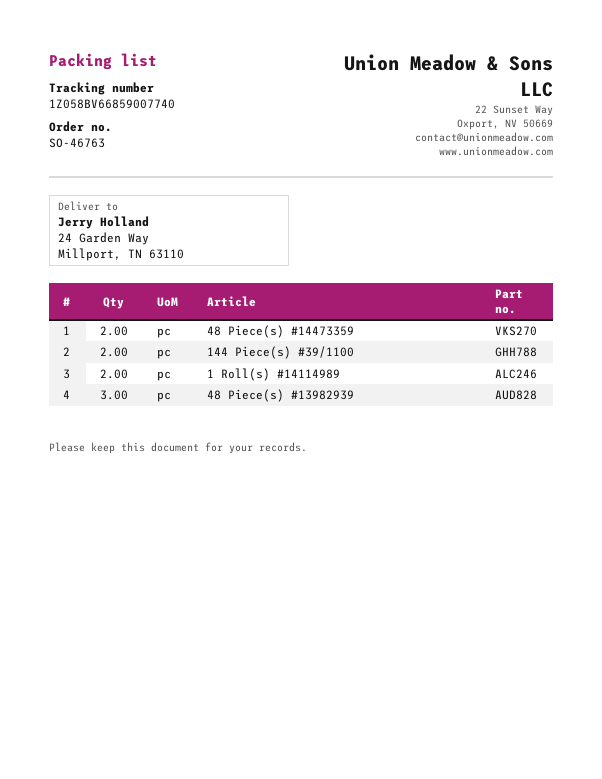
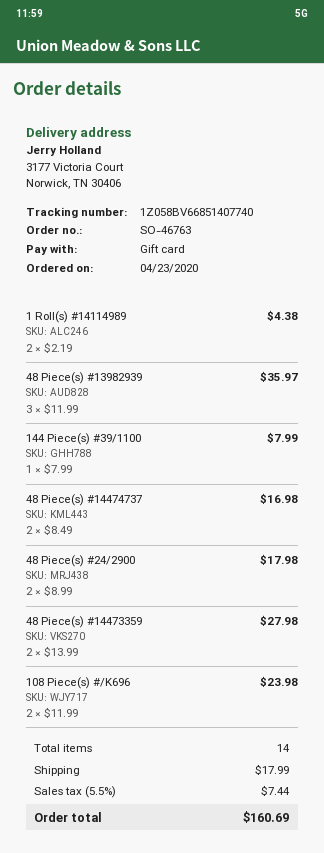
tracking number: 1Z058BV66859007740 -> 1Z058BV66851407740
ship to: 24 Garden Way, Millport, TN 63110 -> 3177 Victoria Court, Norwick, TN 30406
144 Piece(s) #39/1100: 2 -> 1
48 Piece(s) #14474737: none -> 2
48 Piece(s) #24/2900: none -> 2
108 Piece(s) #/K696: none -> 2

